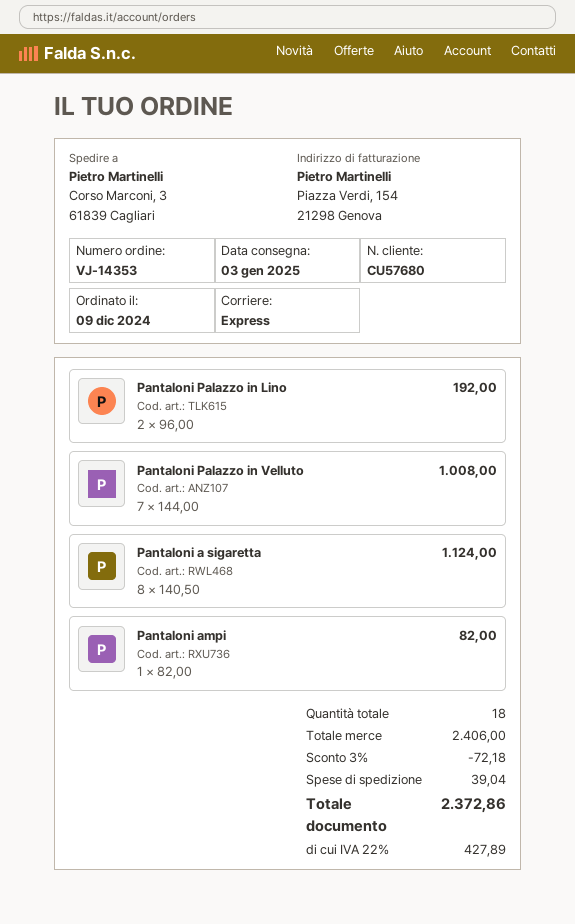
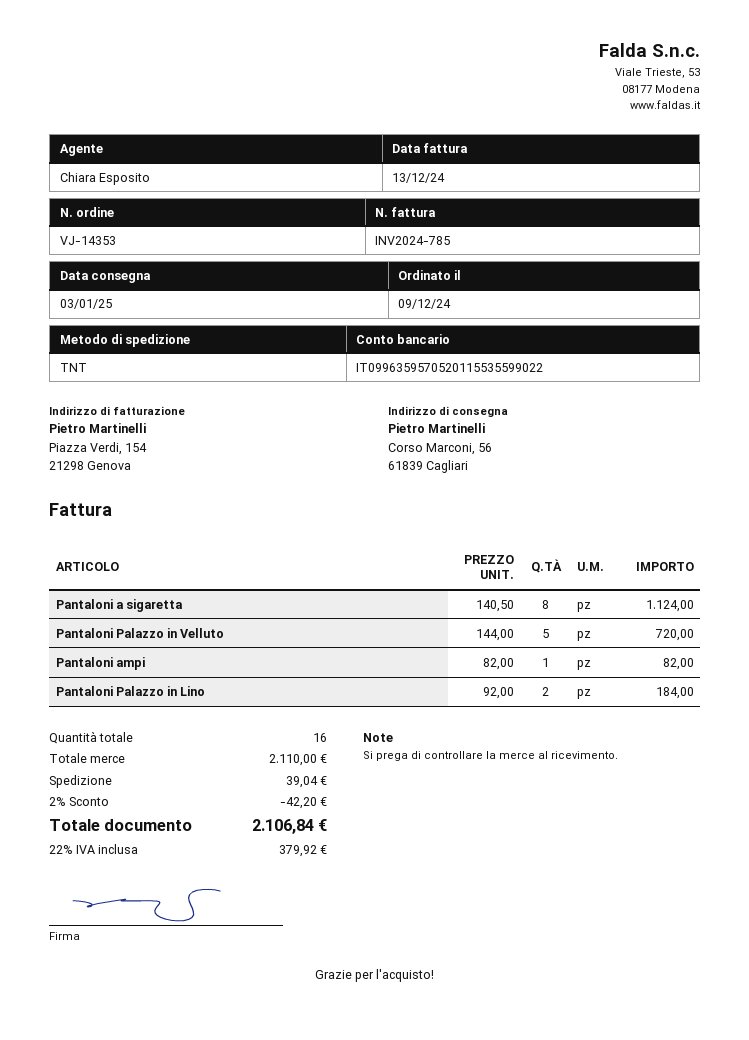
shipping method: express -> TNT
ship to: Corso Marconi, 3, 61839 Cagliari -> Corso Marconi, 56, 61839 Cagliari
Pantaloni Palazzo in Lino: 2 x 96.00 = 192.00 -> 2 x 92.00 = 184.00
Pantaloni Palazzo in Velluto: 7 x 144.00 = 1008.00 -> 5 x 144.00 = 720.00
total quantity: 18 -> 16
subtotal: 2406.00 -> 2110.00
discount: 3% = 72.18 -> 2% = 42.20
tax: 22% = 427.89 -> 22% = 379.92
total: 2372.86 -> 2106.84

